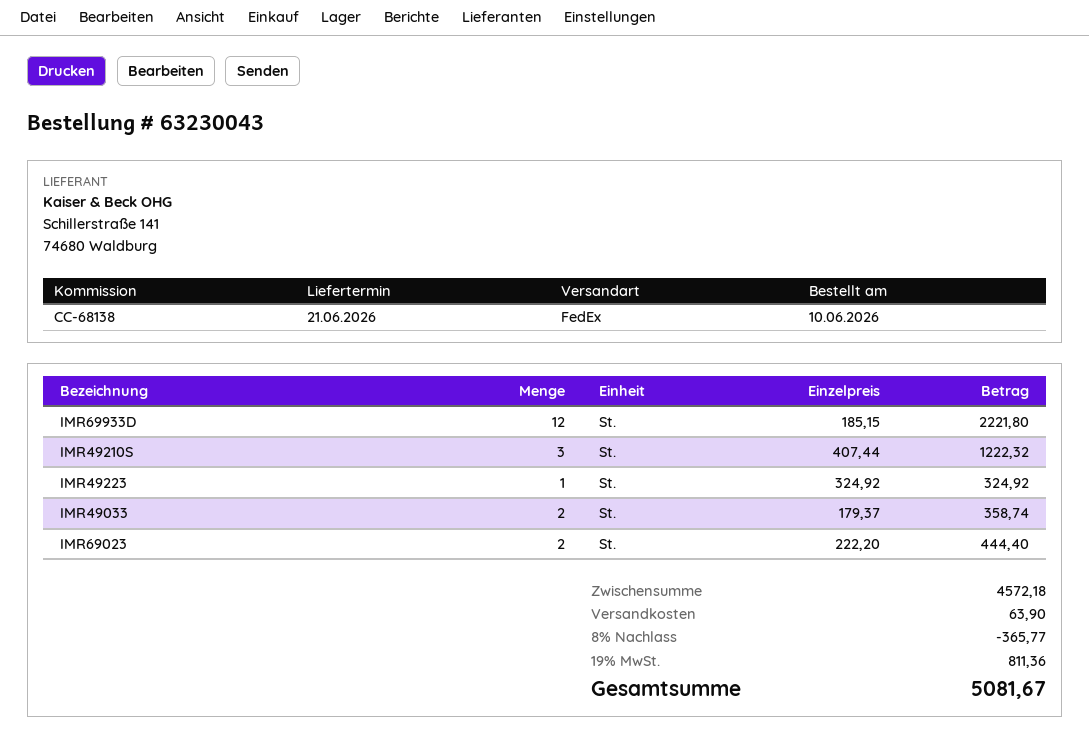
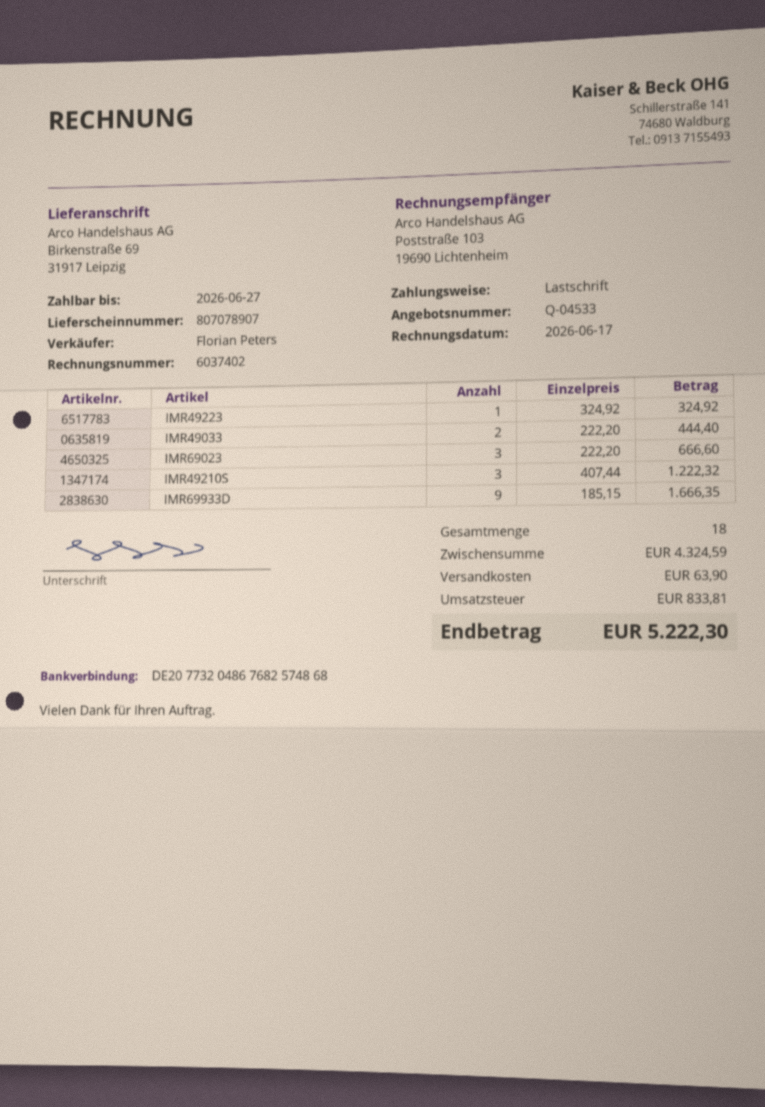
IMR69933D: 12 x 185.15 = 2221.80 -> 9 x 185.15 = 1666.35
IMR49033: 2 x 179.37 = 358.74 -> 2 x 222.20 = 444.40
IMR69023: 2 x 222.20 = 444.40 -> 3 x 222.20 = 666.60
subtotal: 4572.18 -> 4324.59
discount: 8% = 365.77 -> none
tax: 811.36 -> 833.81
total: 5081.67 -> 5222.30

